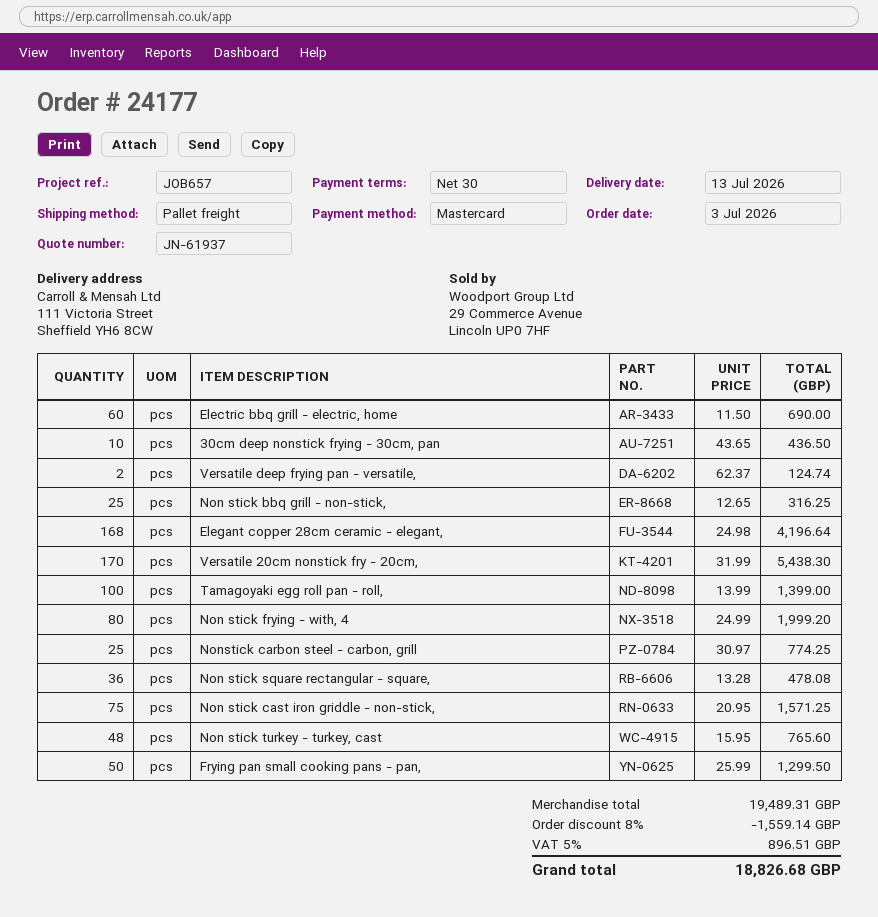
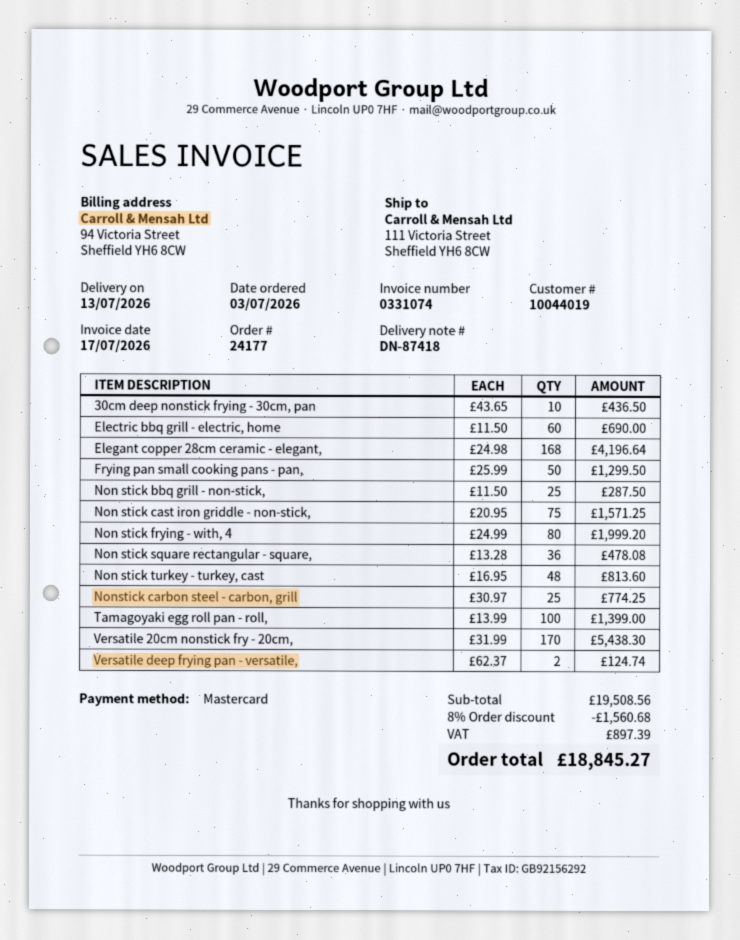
Non stick bbq grill - non-stick,: 25 x 12.65 = 316.25 -> 25 x 11.50 = 287.50
Non stick turkey - turkey, cast: 48 x 15.95 = 765.60 -> 48 x 16.95 = 813.60
subtotal: 19489.31 -> 19508.56
discount: 8% = 1559.14 -> 8% = 1560.68
tax: 896.51 -> 897.39
total: 18826.68 -> 18845.27

